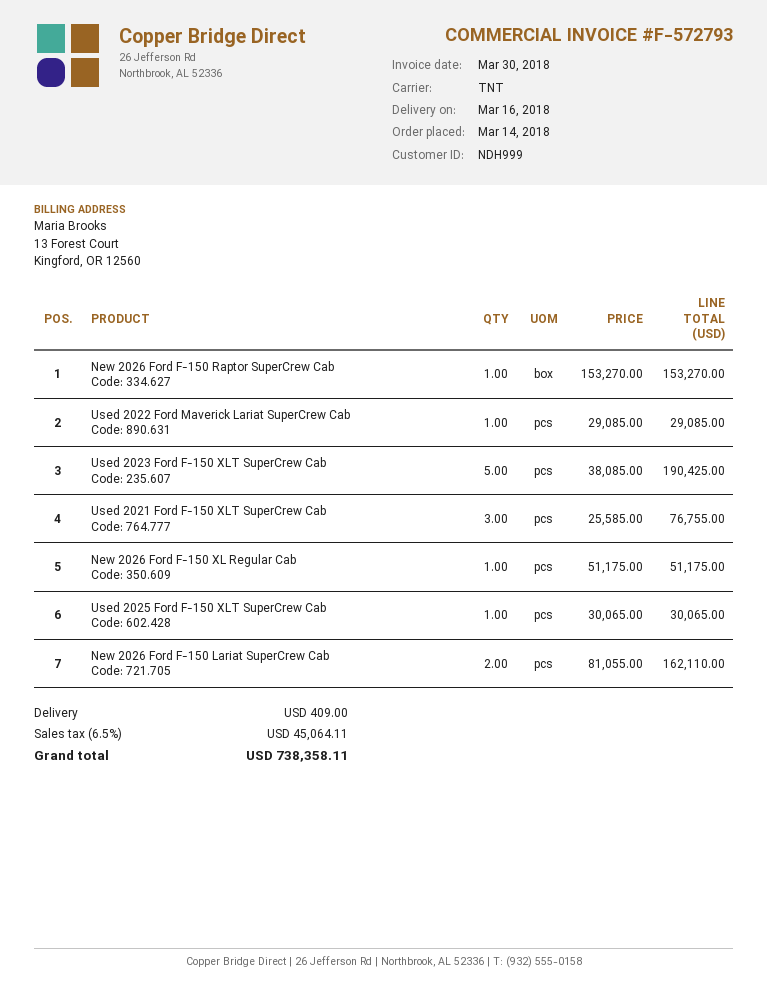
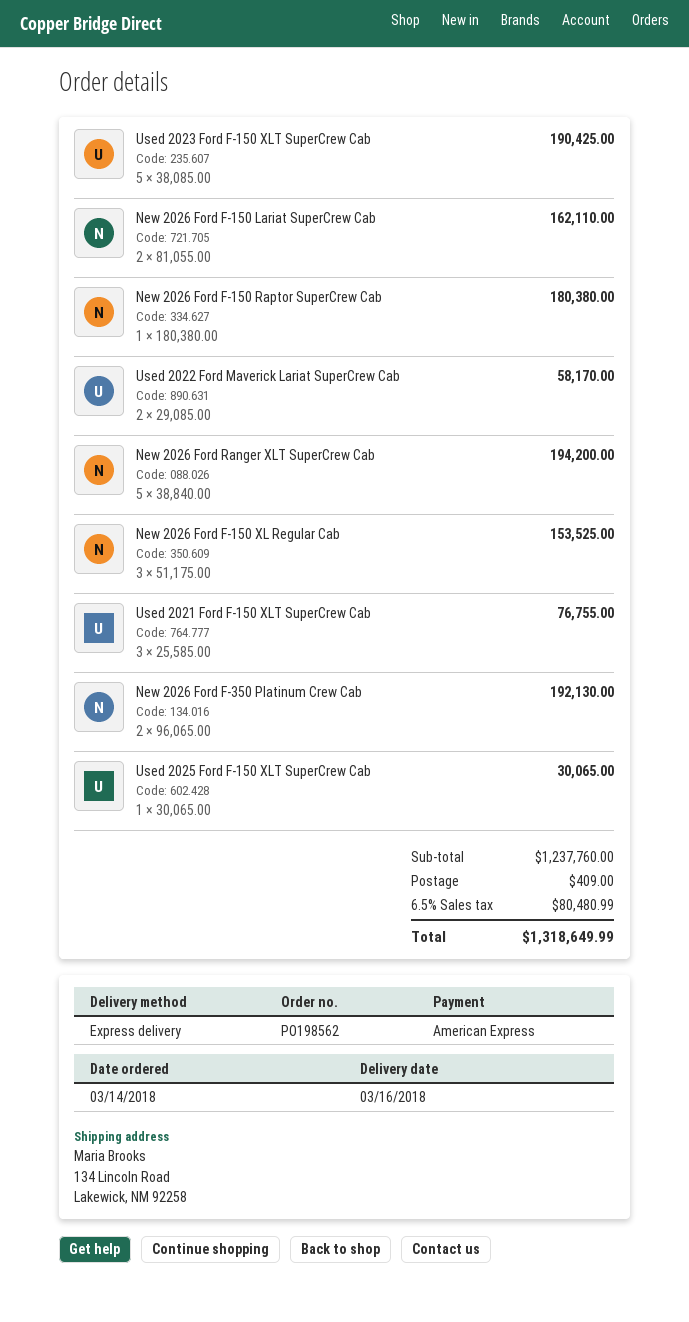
shipping method: TNT -> express
New 2026 Ford F-150 Raptor SuperCrew Cab: 1 x 153270.00 = 153270.00 -> 1 x 180380.00 = 180380.00
Used 2022 Ford Maverick Lariat SuperCrew Cab: 1 x 29085.00 = 29085.00 -> 2 x 29085.00 = 58170.00
New 2026 Ford F-150 XL Regular Cab: 1 x 51175.00 = 51175.00 -> 3 x 51175.00 = 153525.00
New 2026 Ford Ranger XLT SuperCrew Cab: none -> 5 x 38840.00 = 194200.00
New 2026 Ford F-350 Platinum Crew Cab: none -> 2 x 96065.00 = 192130.00
tax: 6.5% = 45064.11 -> 6.5% = 80480.99
total: 738358.11 -> 1318649.99

